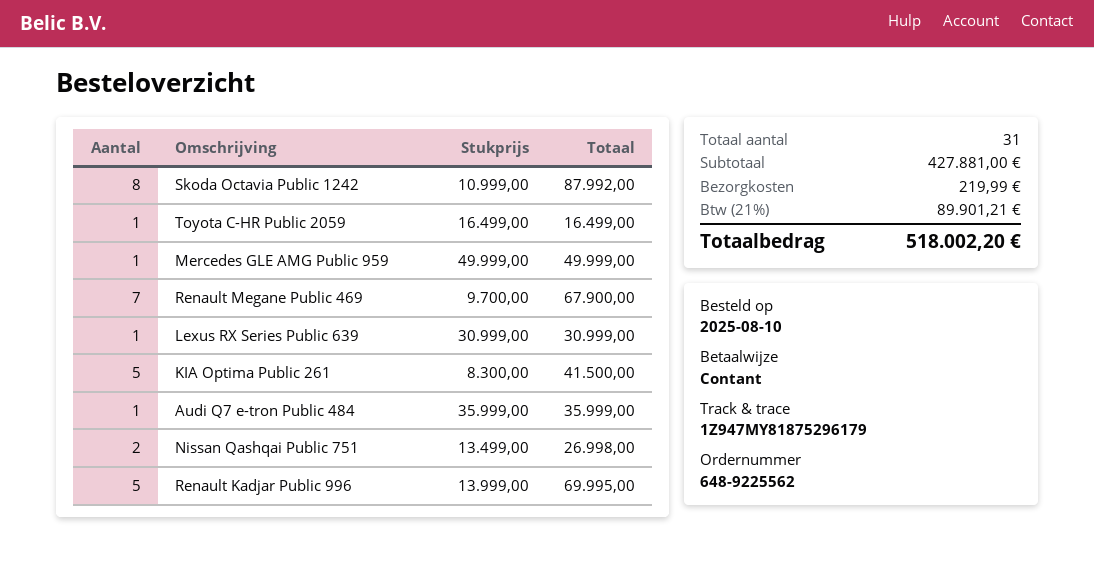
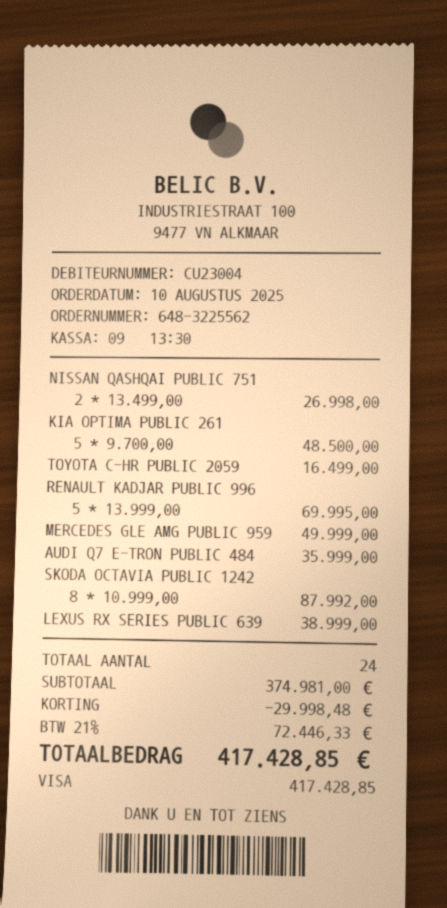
order number: 648-9225562 -> 648-3225562
payment method: cash -> Visa
Renault Megane Public 469: 7 x 9700.00 = 67900.00 -> none
Lexus RX Series Public 639: 1 x 30999.00 = 30999.00 -> 1 x 38999.00 = 38999.00
KIA Optima Public 261: 5 x 8300.00 = 41500.00 -> 5 x 9700.00 = 48500.00
total quantity: 31 -> 24
subtotal: 427881.00 -> 374981.00
discount: none -> 29998.48
shipping: 219.99 -> none
tax: 21% = 89901.21 -> 21% = 72446.33
total: 518002.20 -> 417428.85

